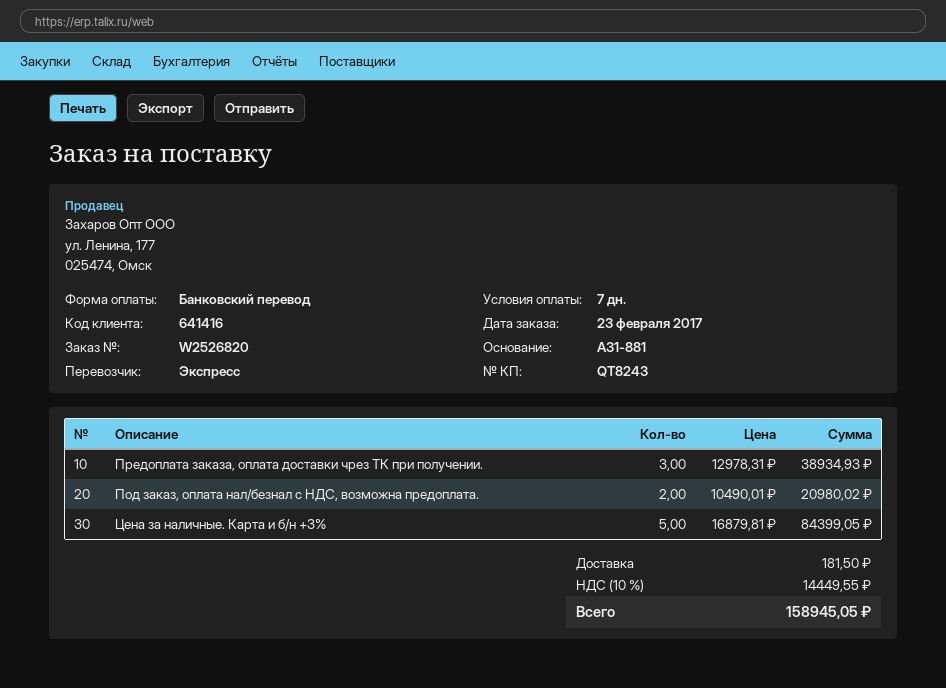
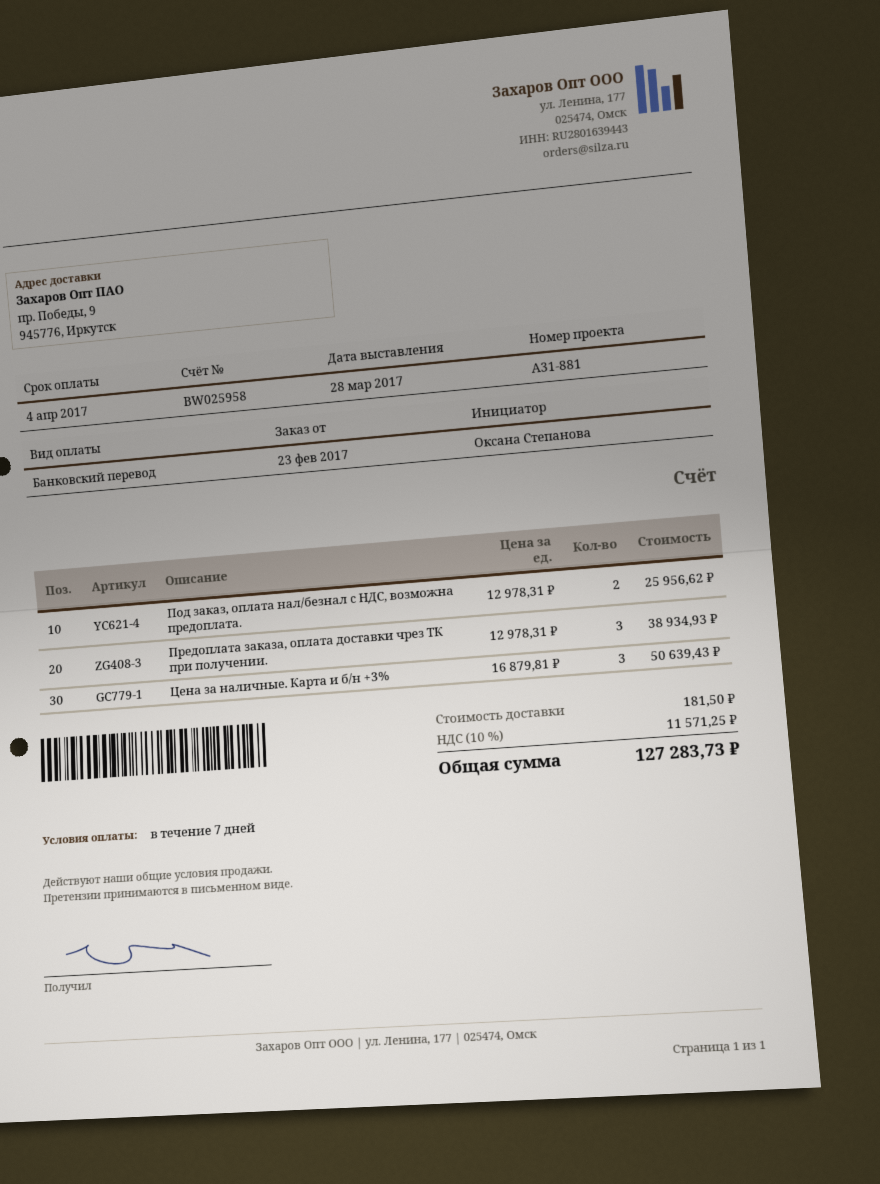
Под заказ, оплата нал/безнал с НДС, возможна предоплата.: 2 x 10490.01 = 20980.02 -> 2 x 12978.31 = 25956.62
Цена за наличные. Карта и б/н +3%: 5 x 16879.81 = 84399.05 -> 3 x 16879.81 = 50639.43
tax: 10% = 14449.55 -> 10% = 11571.25
total: 158945.05 -> 127283.73

